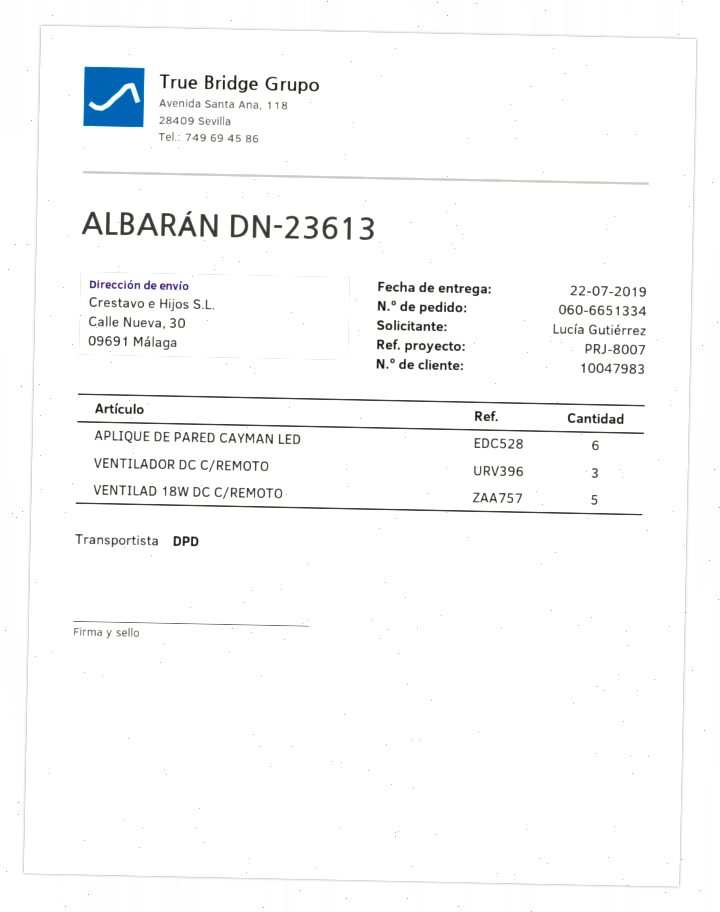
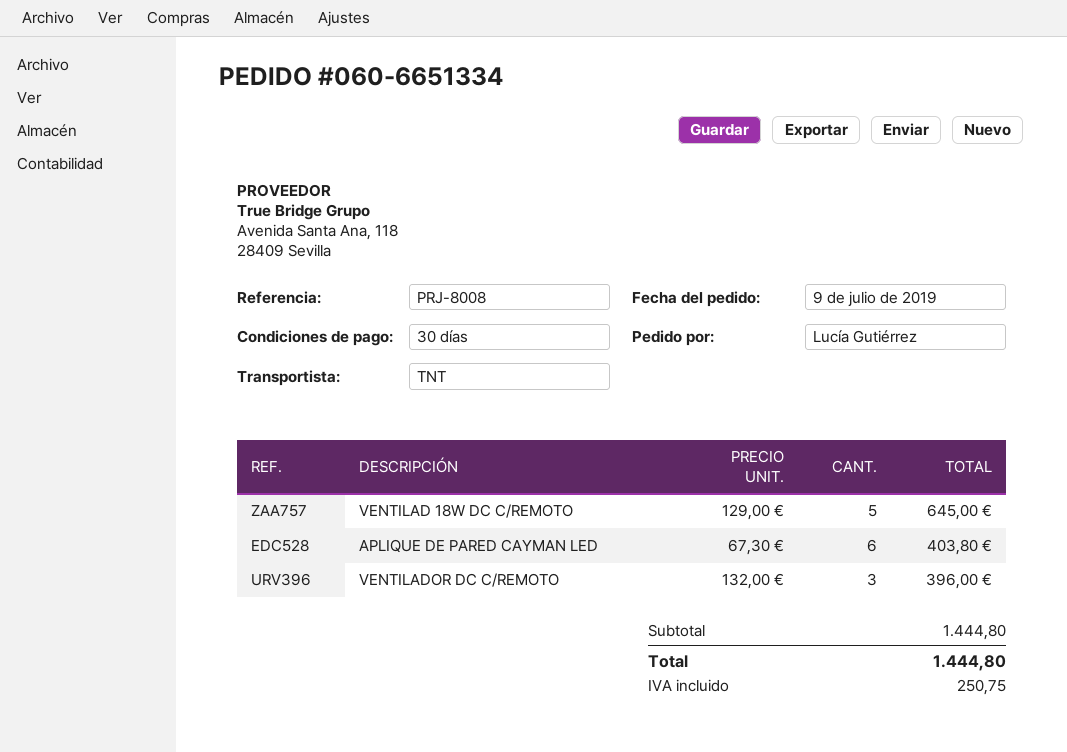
reference: PRJ-8007 -> PRJ-8008
shipping method: DPD -> TNT

